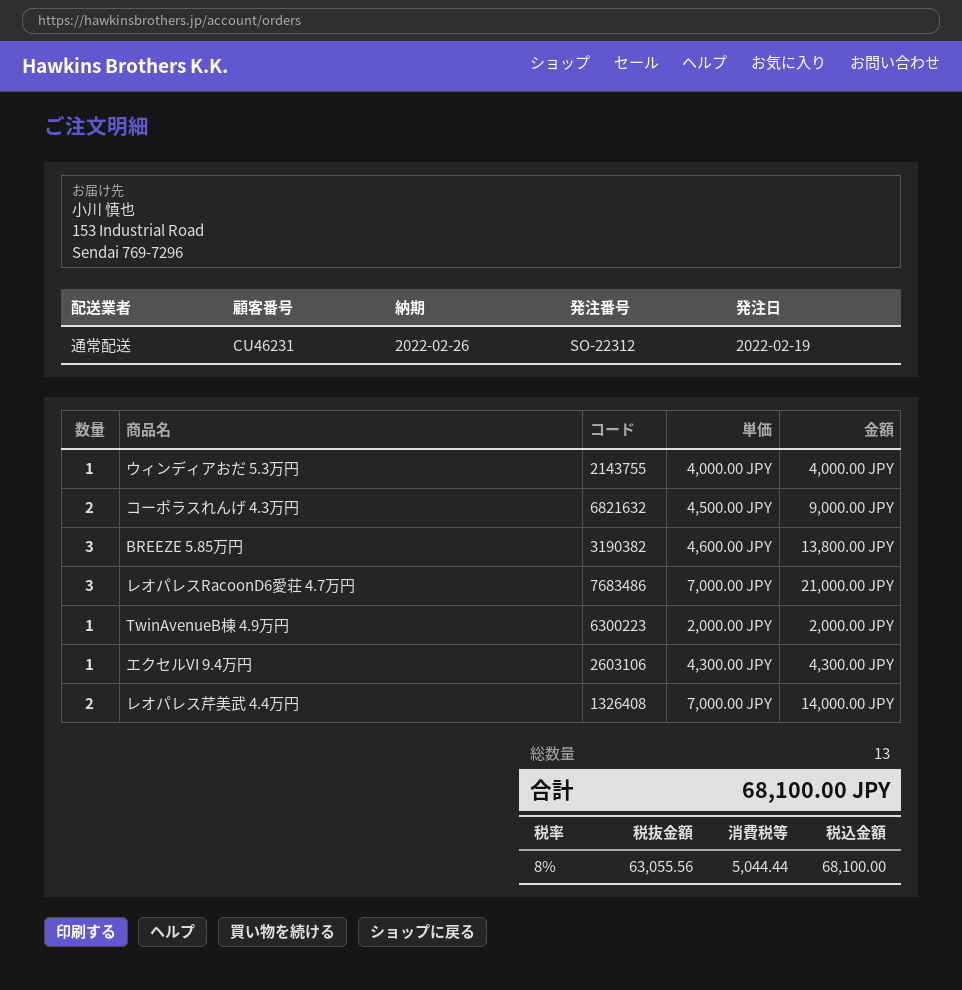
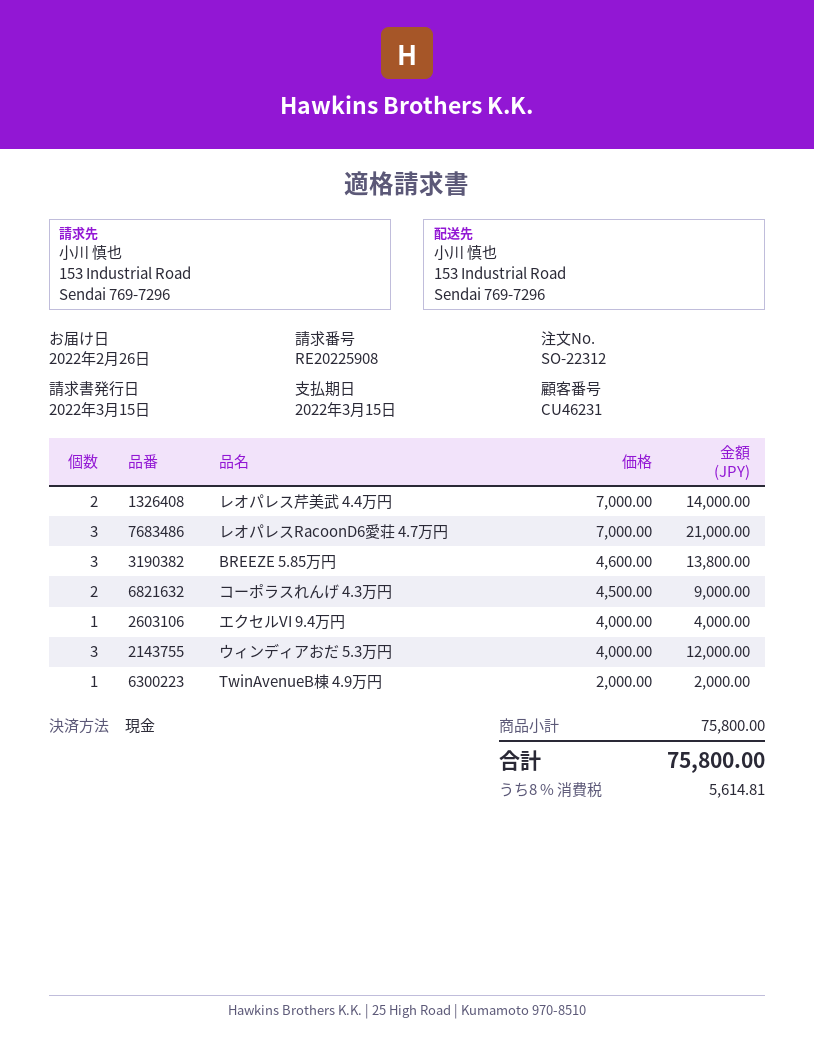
ウィンディアおだ 5.3万円: 1 x 4000.00 = 4000.00 -> 3 x 4000.00 = 12000.00
エクセルVI 9.4万円: 1 x 4300.00 = 4300.00 -> 1 x 4000.00 = 4000.00
tax: 8% = 5044.44 -> 8% = 5614.81
total: 68100.00 -> 75800.00

